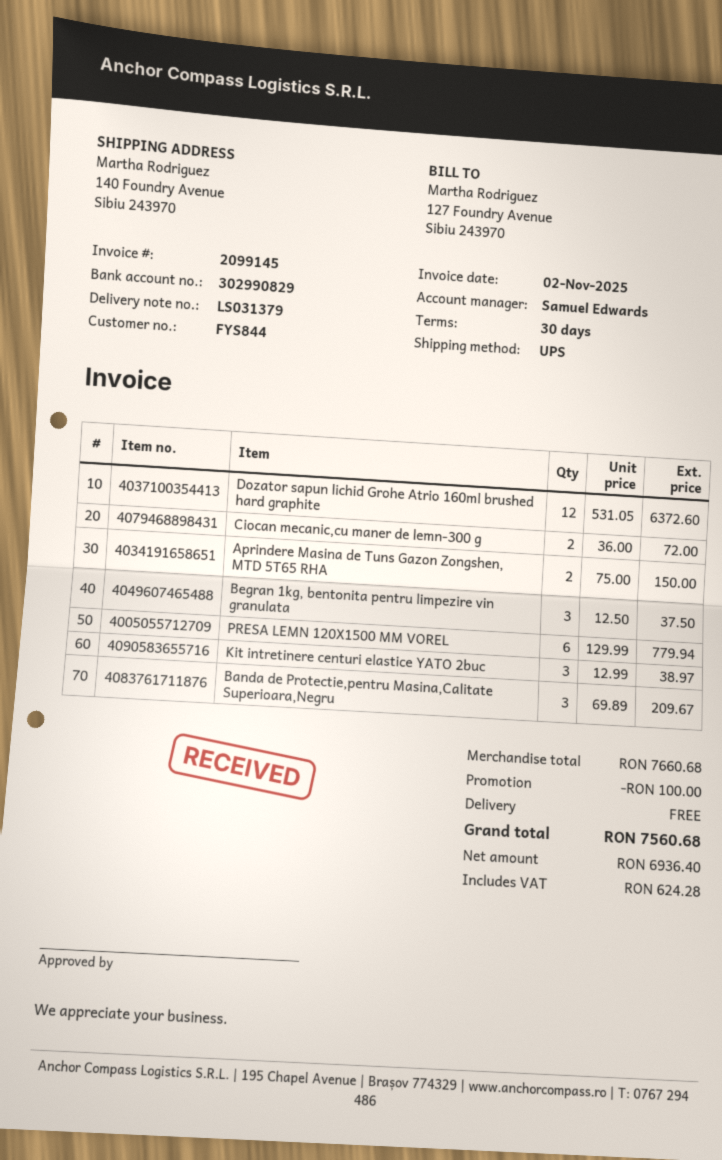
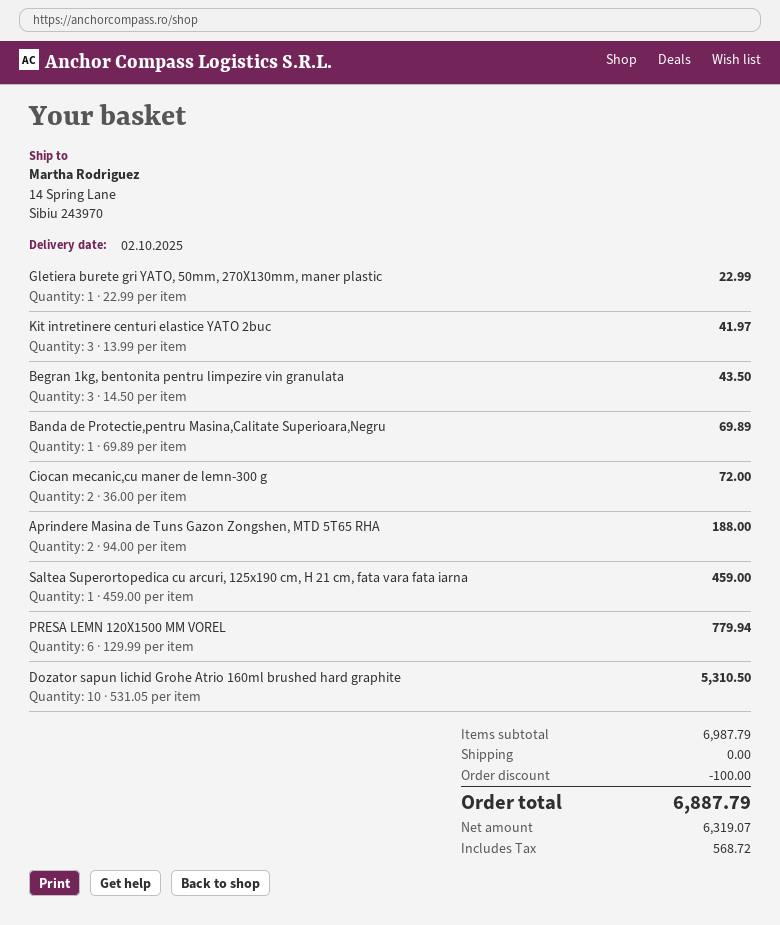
ship to: 140 Foundry Avenue, Sibiu 243970 -> 14 Spring Lane, Sibiu 243970
Dozator sapun lichid Grohe Atrio 160ml brushed hard graphite: 12 x 531.05 = 6372.60 -> 10 x 531.05 = 5310.50
Aprindere Masina de Tuns Gazon Zongshen, MTD 5T65 RHA: 2 x 75.00 = 150.00 -> 2 x 94.00 = 188.00
Begran 1kg, bentonita pentru limpezire vin granulata: 3 x 12.50 = 37.50 -> 3 x 14.50 = 43.50
Kit intretinere centuri elastice YATO 2buc: 3 x 12.99 = 38.97 -> 3 x 13.99 = 41.97
Banda de Protectie,pentru Masina,Calitate Superioara,Negru: 3 x 69.89 = 209.67 -> 1 x 69.89 = 69.89
Gletiera burete gri YATO, 50mm, 270X130mm, maner plastic: none -> 1 x 22.99 = 22.99
Saltea Superortopedica cu arcuri, 125x190 cm, H 21 cm, fata vara fata iarna: none -> 1 x 459.00 = 459.00
subtotal: 7660.68 -> 6987.79
net: 6936.40 -> 6319.07
tax: 624.28 -> 568.72
total: 7560.68 -> 6887.79

